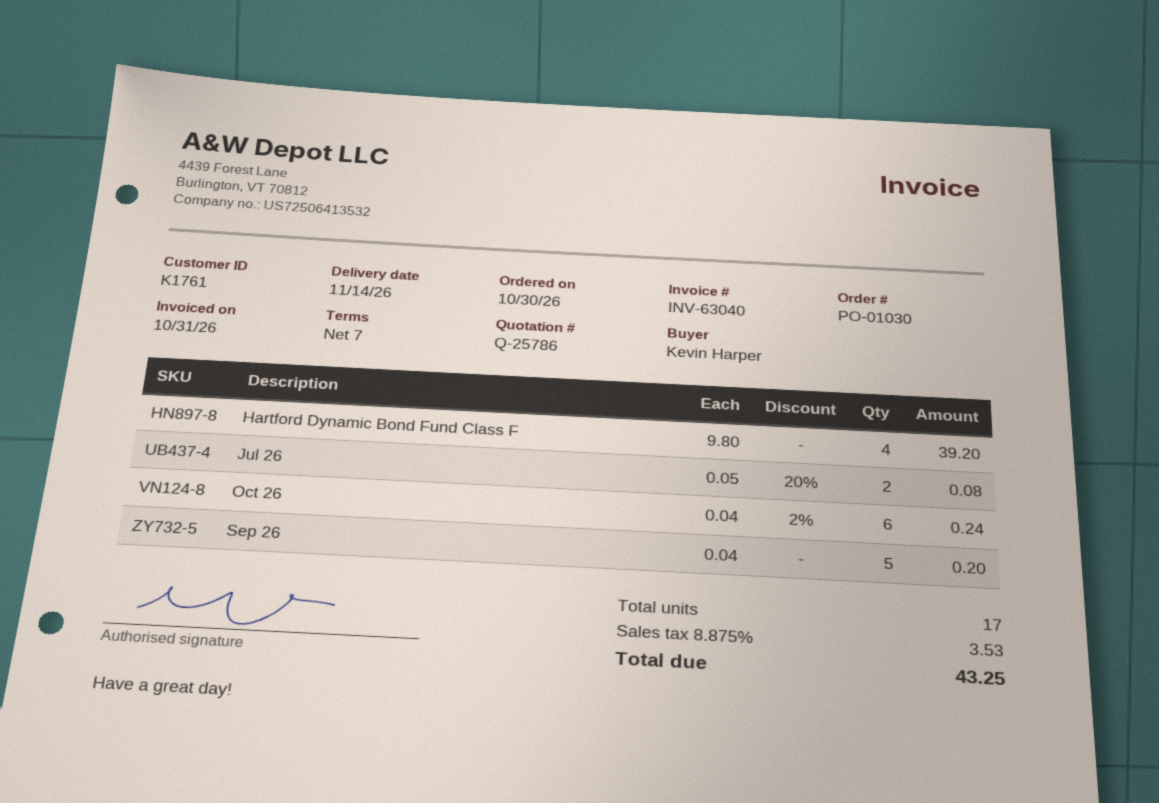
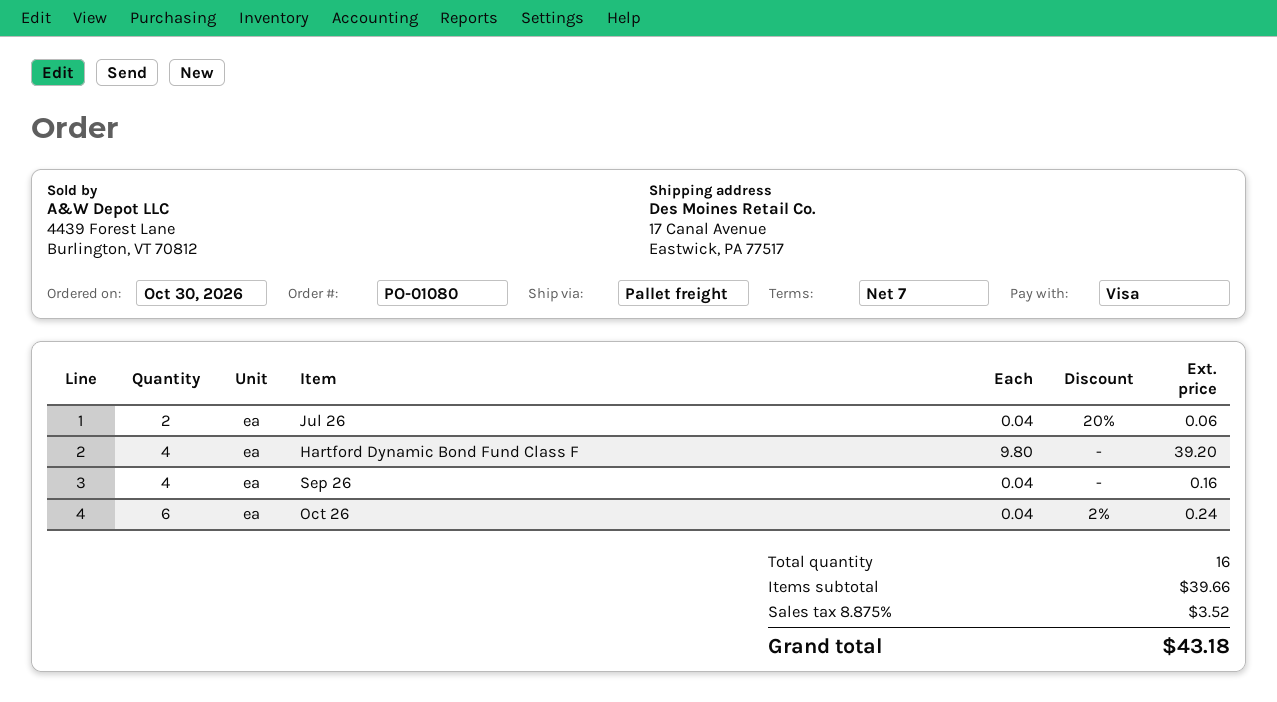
order number: PO-01030 -> PO-01080
Jul 26: 2 x 0.05 - 20% = 0.08 -> 2 x 0.04 - 20% = 0.06
Sep 26: 5 x 0.04 = 0.20 -> 4 x 0.04 = 0.16
total quantity: 17 -> 16
tax: 8.875% = 3.53 -> 8.875% = 3.52
total: 43.25 -> 43.18

